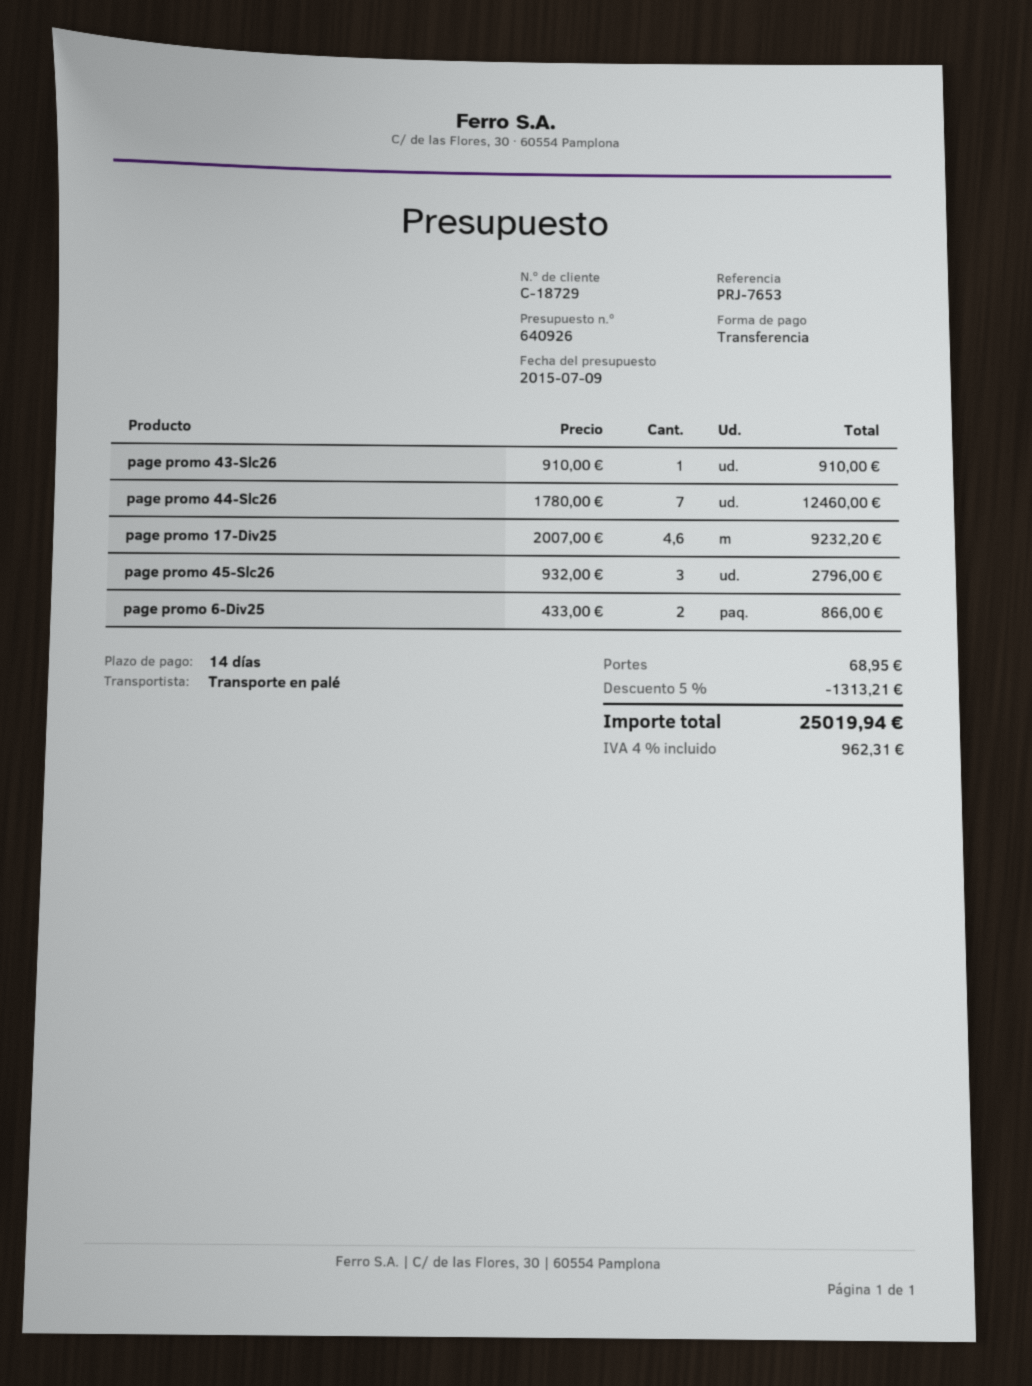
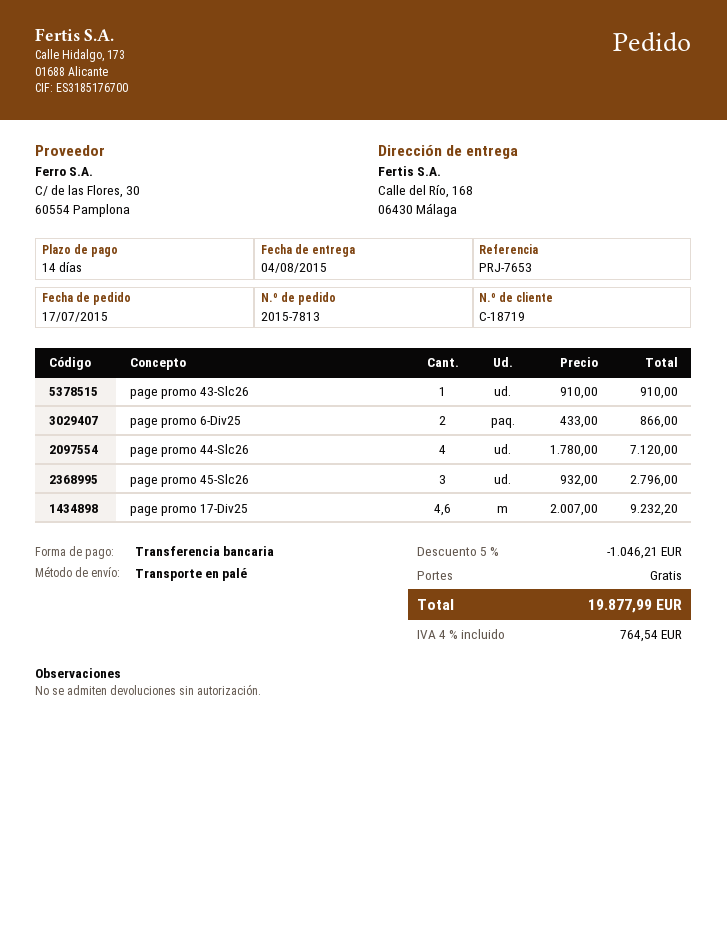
customer number: C-18729 -> C-18719
page promo 44-Slc26: 7 x 1780.00 = 12460.00 -> 4 x 1780.00 = 7120.00
discount: 5% = 1313.21 -> 5% = 1046.21
shipping: 68.95 -> 0.00
tax: 4% = 962.31 -> 4% = 764.54
total: 25019.94 -> 19877.99

